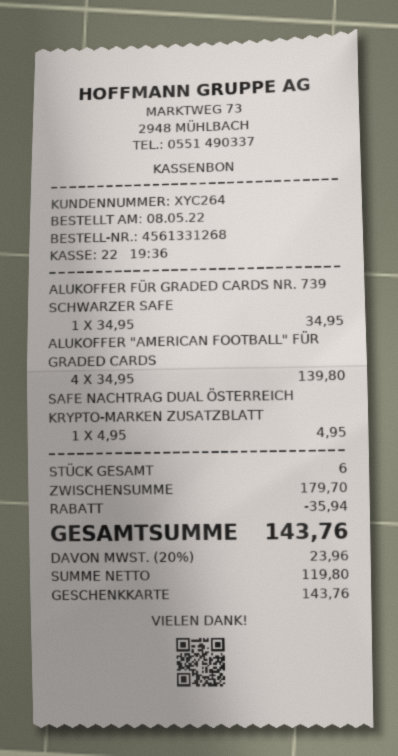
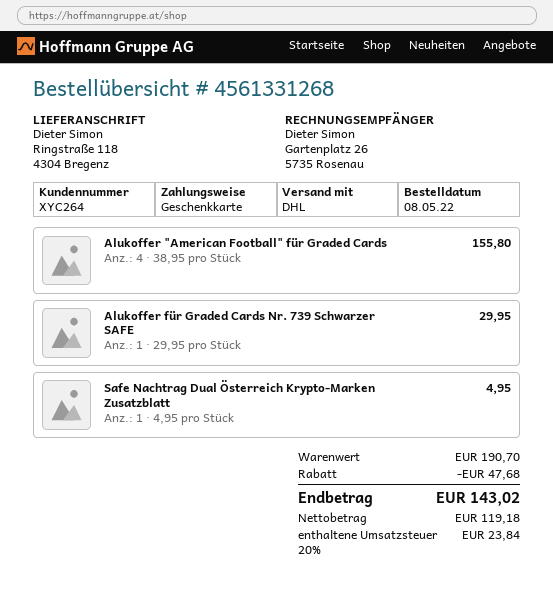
ALUKOFFER FÜR GRADED CARDS NR. 739 SCHWARZER SAFE: 1 x 34.95 = 34.95 -> 1 x 29.95 = 29.95
ALUKOFFER "AMERICAN FOOTBALL" FÜR GRADED CARDS: 4 x 34.95 = 139.80 -> 4 x 38.95 = 155.80
subtotal: 179.70 -> 190.70
discount: 35.94 -> 47.68
net: 119.80 -> 119.18
tax: 20% = 23.96 -> 20% = 23.84
total: 143.76 -> 143.02

